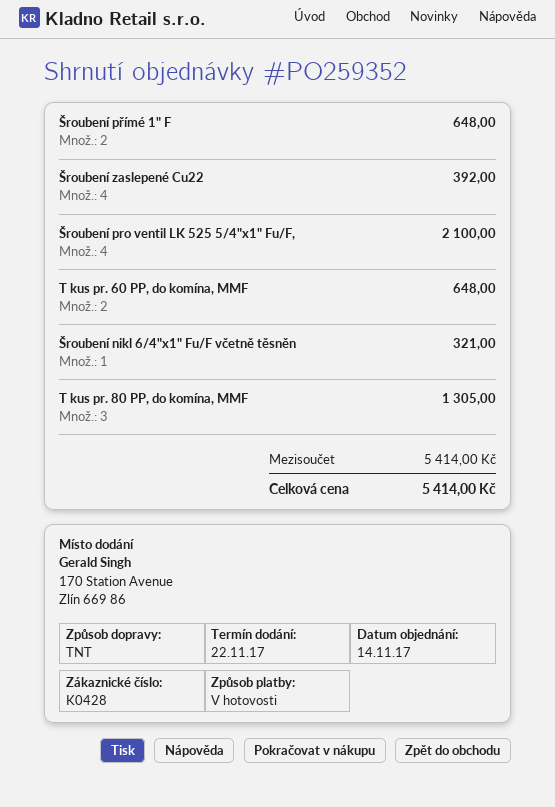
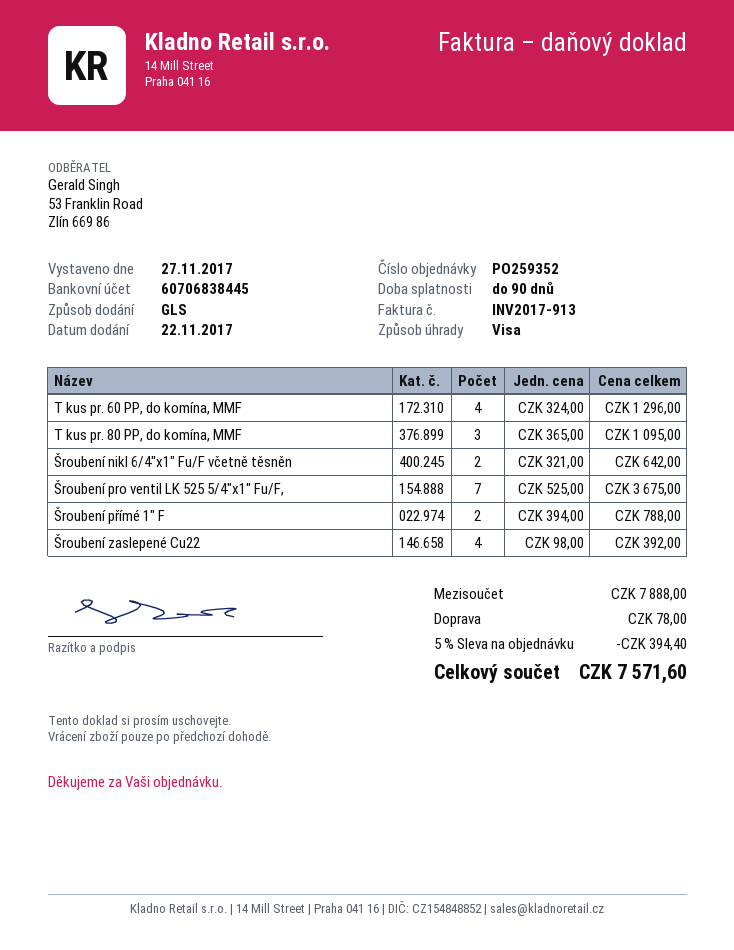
payment method: cash -> Visa
shipping method: TNT -> GLS
Šroubení přímé 1" F: 2 for 648.00 -> 2 for 788.00
Šroubení pro ventil LK 525 5/4"x1" Fu/F,: 4 for 2100.00 -> 7 for 3675.00
T kus pr. 60 PP, do komína, MMF: 2 for 648.00 -> 4 for 1296.00
Šroubení nikl 6/4"x1" Fu/F včetně těsněn: 1 for 321.00 -> 2 for 642.00
T kus pr. 80 PP, do komína, MMF: 3 for 1305.00 -> 3 for 1095.00
subtotal: 5414.00 -> 7888.00
discount: none -> 5% = 394.40
shipping: none -> 78.00
total: 5414.00 -> 7571.60

